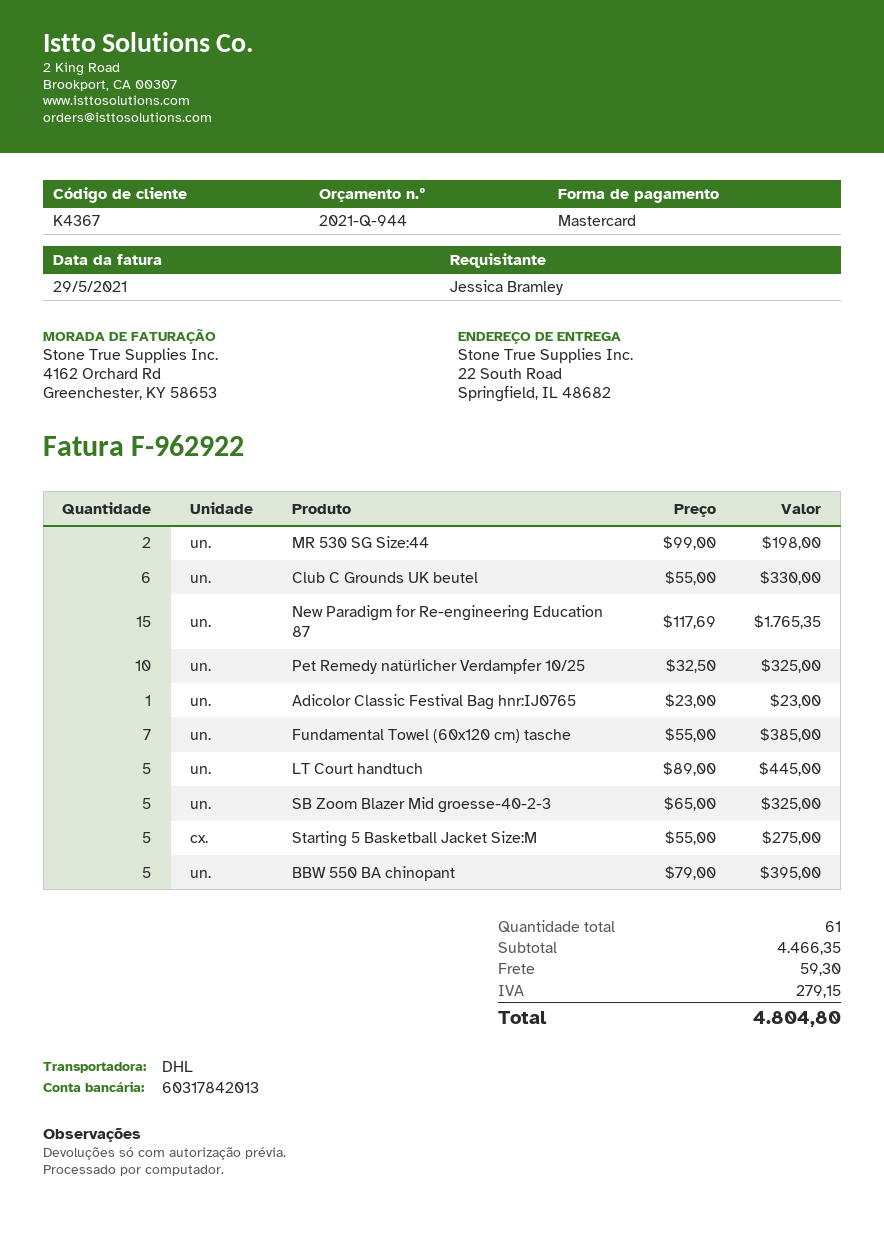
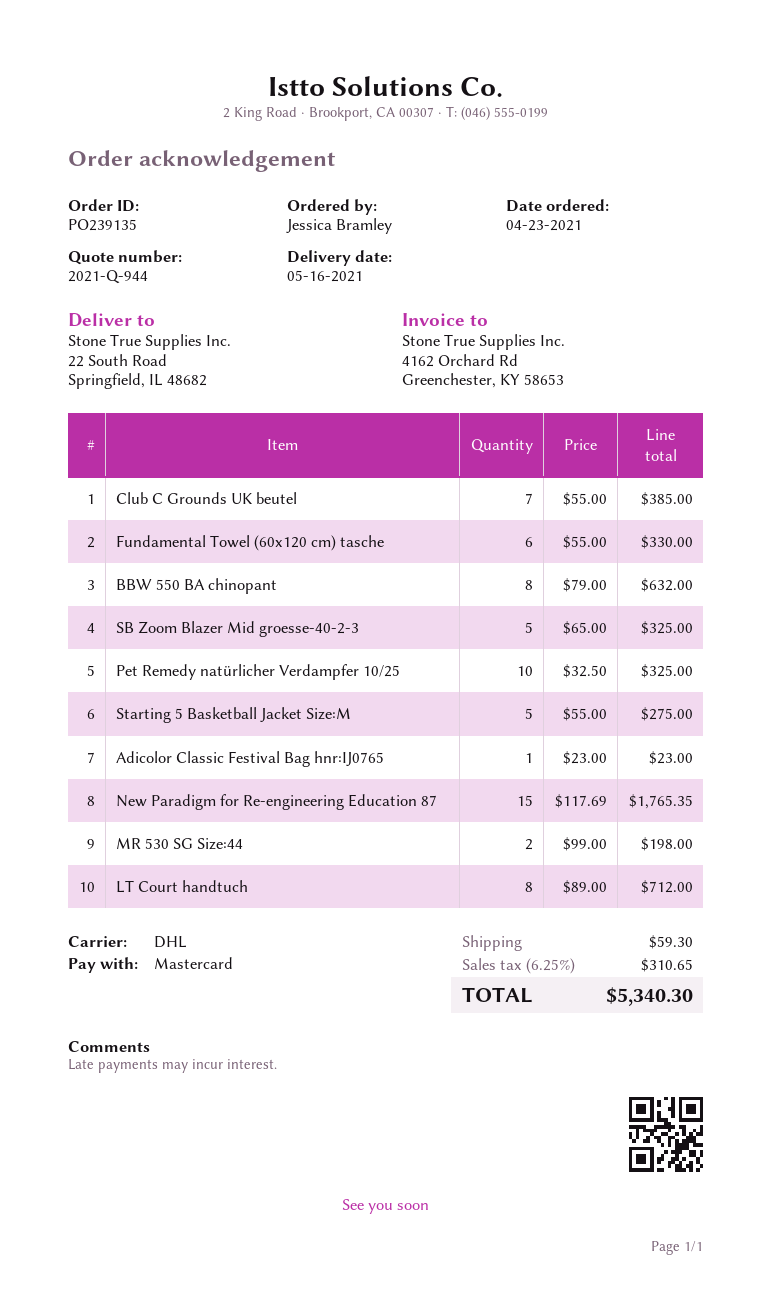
Club C Grounds UK beutel: 6 x 55.00 = 330.00 -> 7 x 55.00 = 385.00
Fundamental Towel (60x120 cm) tasche: 7 x 55.00 = 385.00 -> 6 x 55.00 = 330.00
LT Court handtuch: 5 x 89.00 = 445.00 -> 8 x 89.00 = 712.00
BBW 550 BA chinopant: 5 x 79.00 = 395.00 -> 8 x 79.00 = 632.00
tax: 279.15 -> 310.65
total: 4804.80 -> 5340.30

